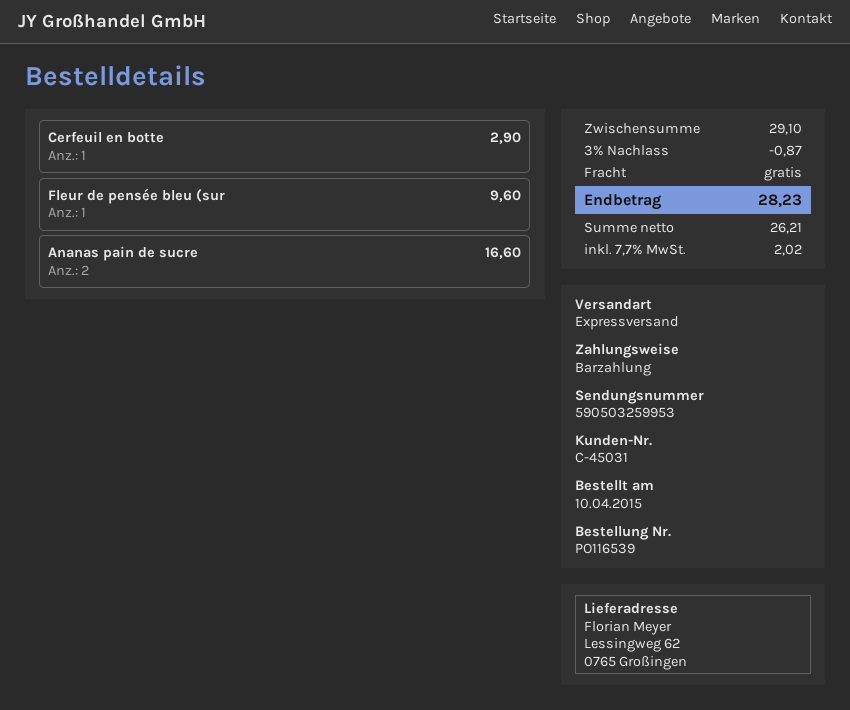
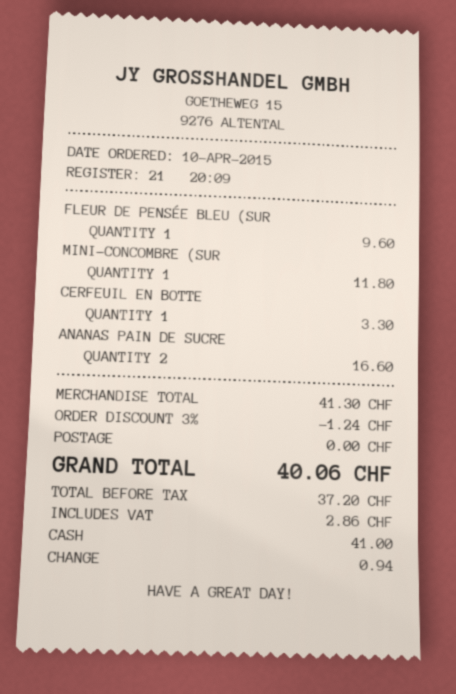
Cerfeuil en botte: 1 for 2.90 -> 1 for 3.30
MINI-CONCOMBRE (SUR: none -> 1 for 11.80
subtotal: 29.10 -> 41.30
discount: 3% = 0.87 -> 3% = 1.24
net: 26.21 -> 37.20
tax: 2.02 -> 2.86
total: 28.23 -> 40.06

